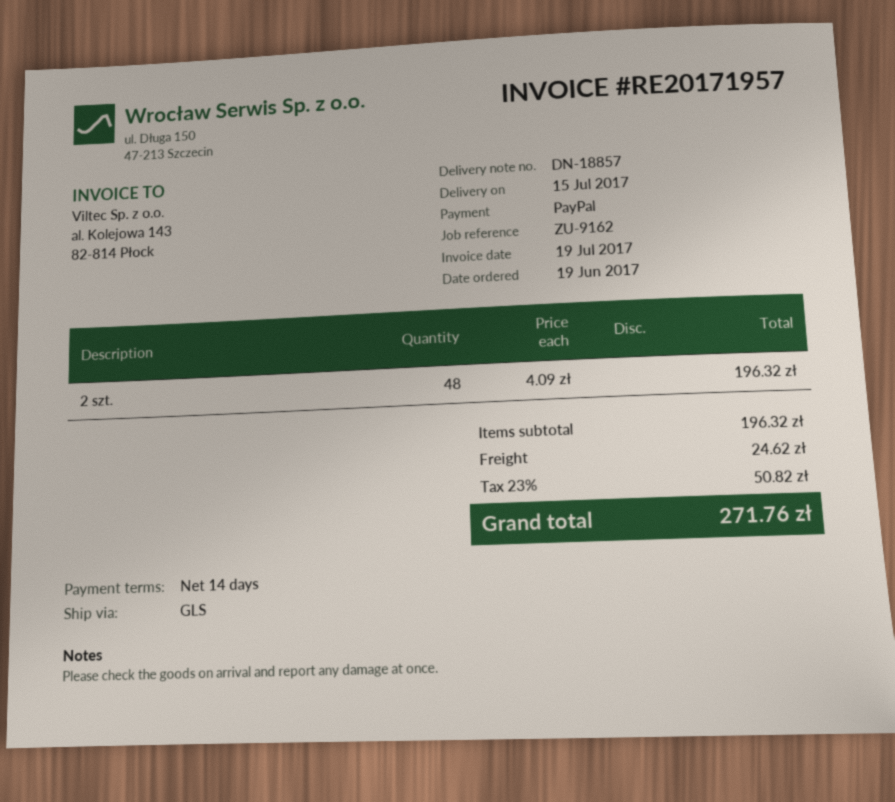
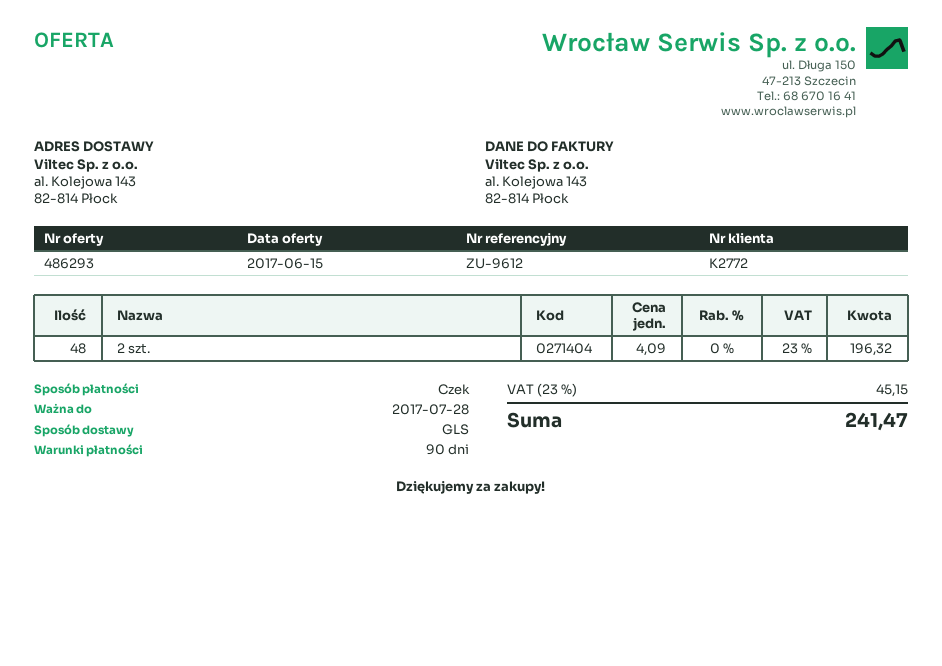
payment terms: 14 days -> 90 days
reference: ZU-9162 -> ZU-9612
payment method: PayPal -> cheque
shipping: 24.62 -> none
tax: 23% = 50.82 -> 23% = 45.15
total: 271.76 -> 241.47

